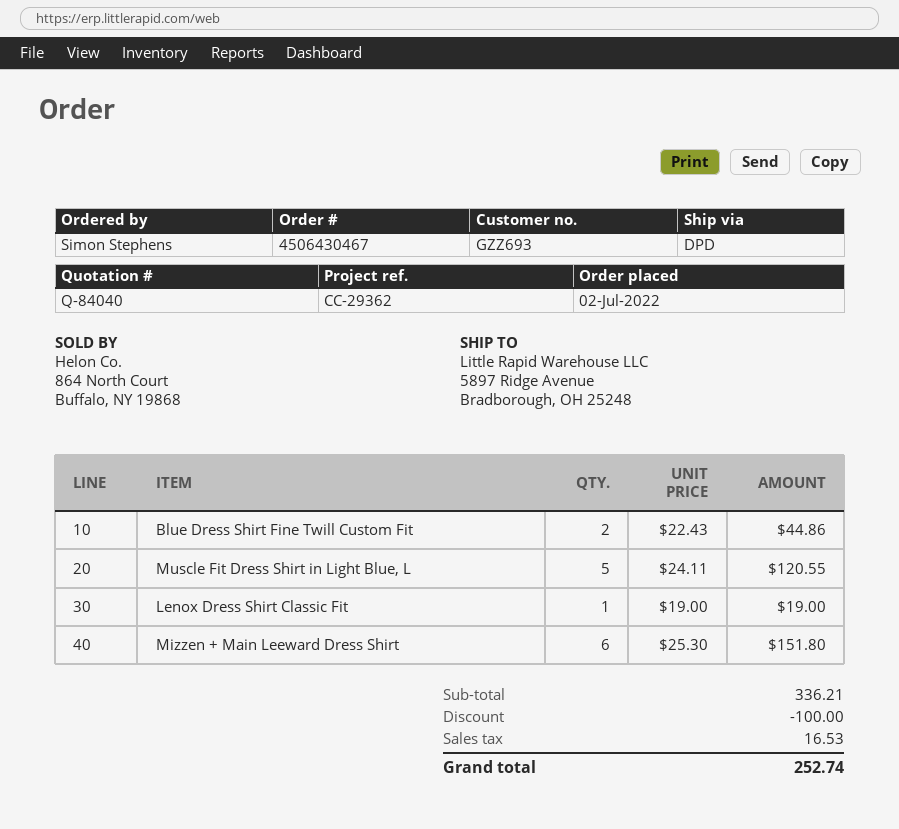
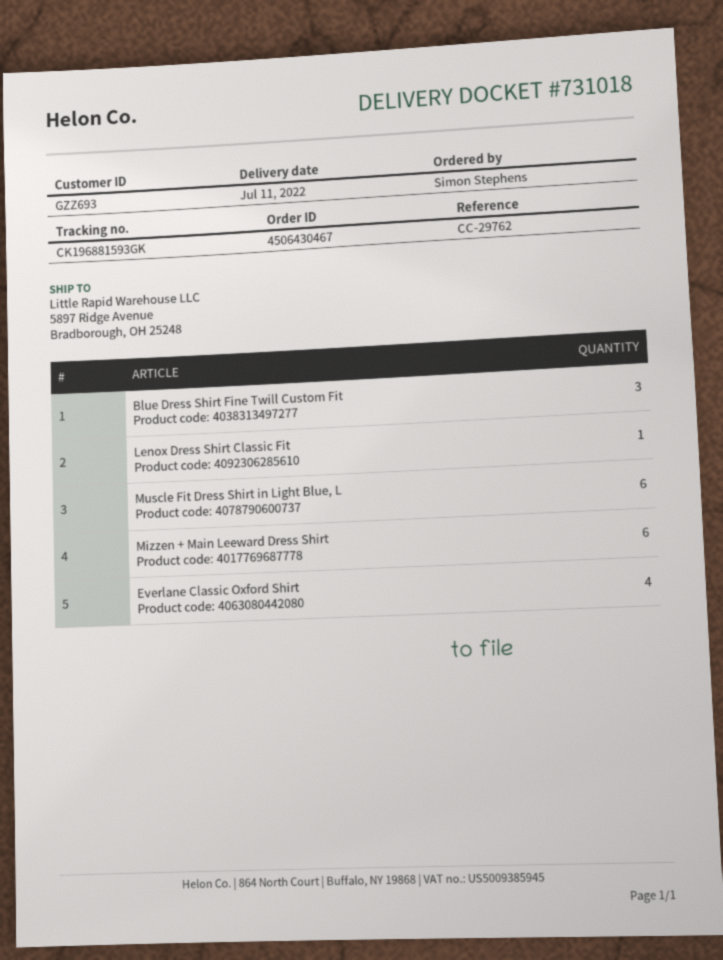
reference: CC-29362 -> CC-29762
Blue Dress Shirt Fine Twill Custom Fit: 2 -> 3
Muscle Fit Dress Shirt in Light Blue, L: 5 -> 6
Everlane Classic Oxford Shirt: none -> 4

